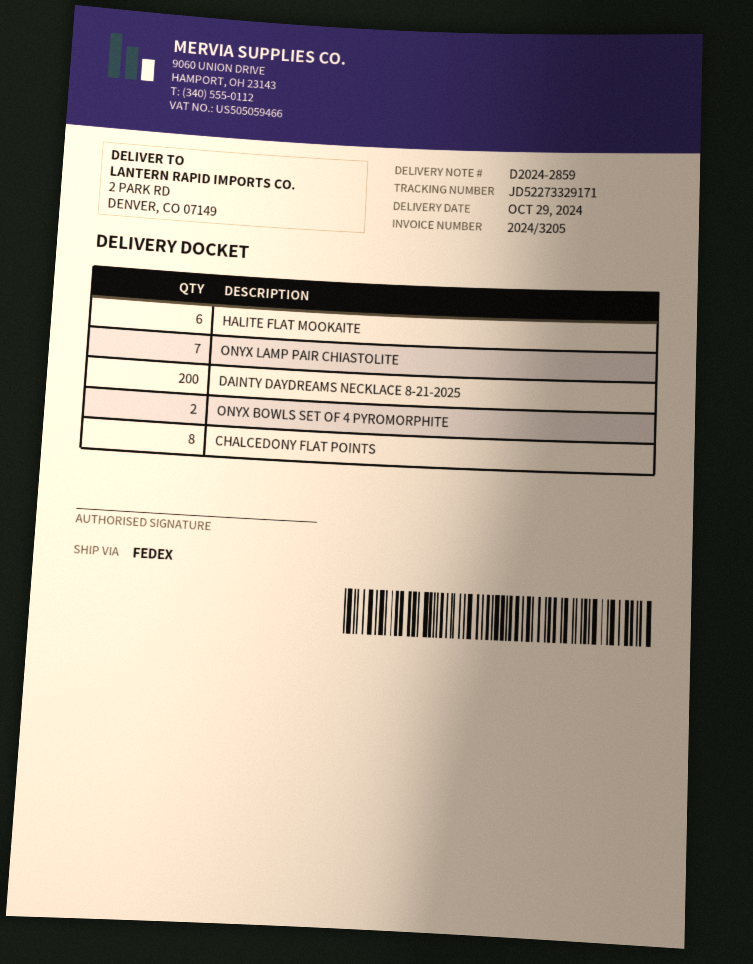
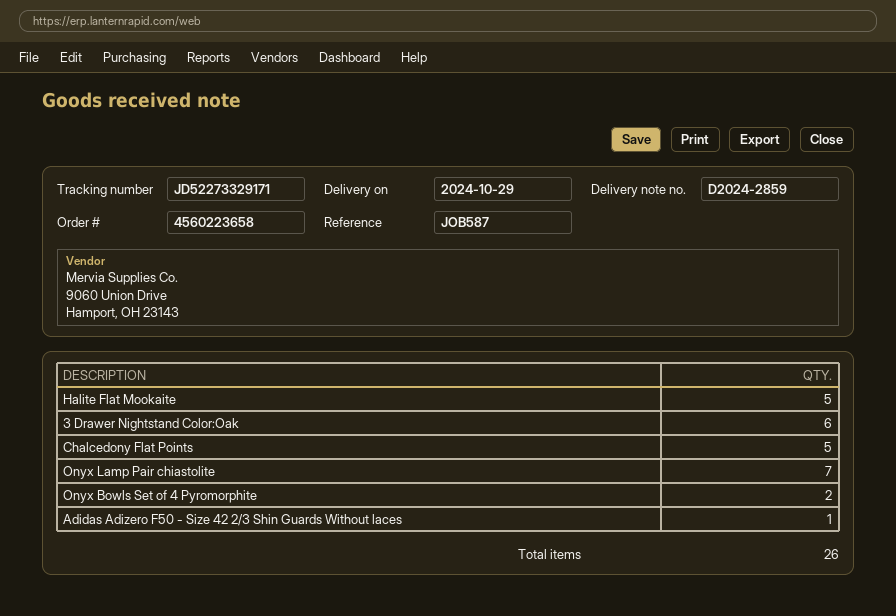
HALITE FLAT MOOKAITE: 6 -> 5
DAINTY DAYDREAMS NECKLACE 8-21-2025: 200 -> none
CHALCEDONY FLAT POINTS: 8 -> 5
3 Drawer Nightstand Color:Oak: none -> 6
Adidas Adizero F50 - Size 42 2/3 Shin Guards Without laces: none -> 1

